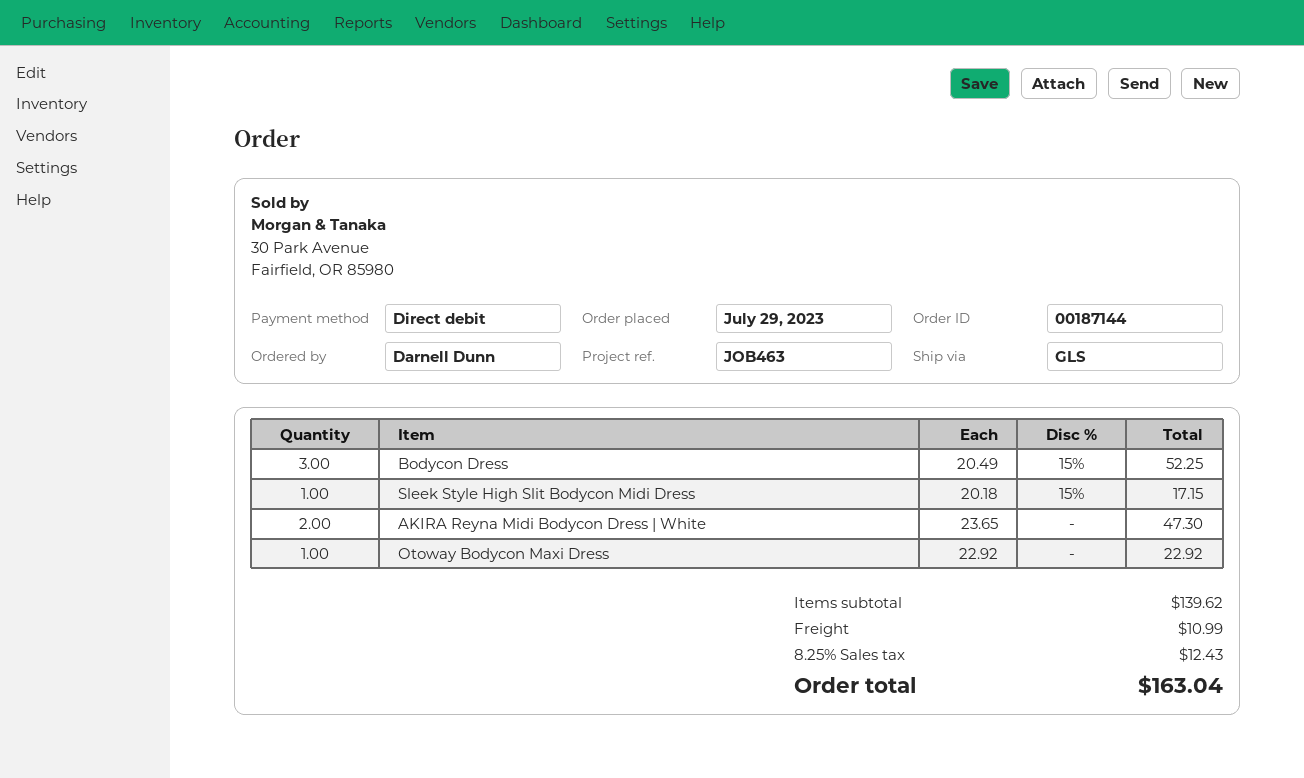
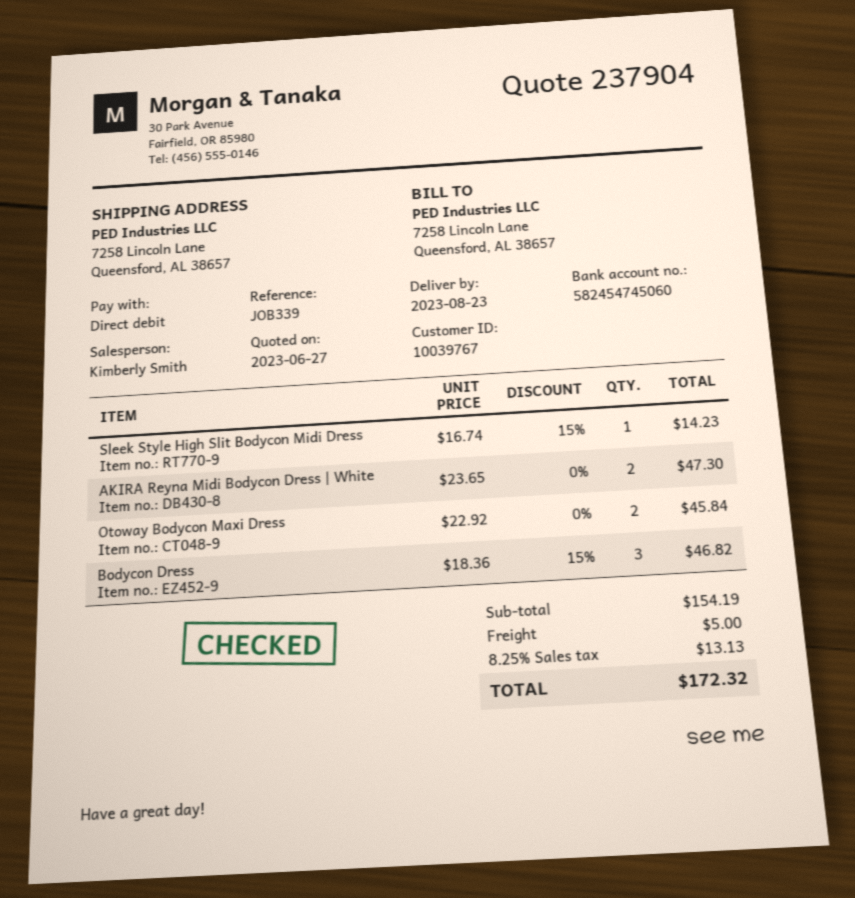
reference: JOB463 -> JOB339
Bodycon Dress: 3 x 20.49 - 15% = 52.25 -> 3 x 18.36 - 15% = 46.82
Sleek Style High Slit Bodycon Midi Dress: 1 x 20.18 - 15% = 17.15 -> 1 x 16.74 - 15% = 14.23
Otoway Bodycon Maxi Dress: 1 x 22.92 = 22.92 -> 2 x 22.92 = 45.84
subtotal: 139.62 -> 154.19
shipping: 10.99 -> 5.00
tax: 8.25% = 12.43 -> 8.25% = 13.13
total: 163.04 -> 172.32

